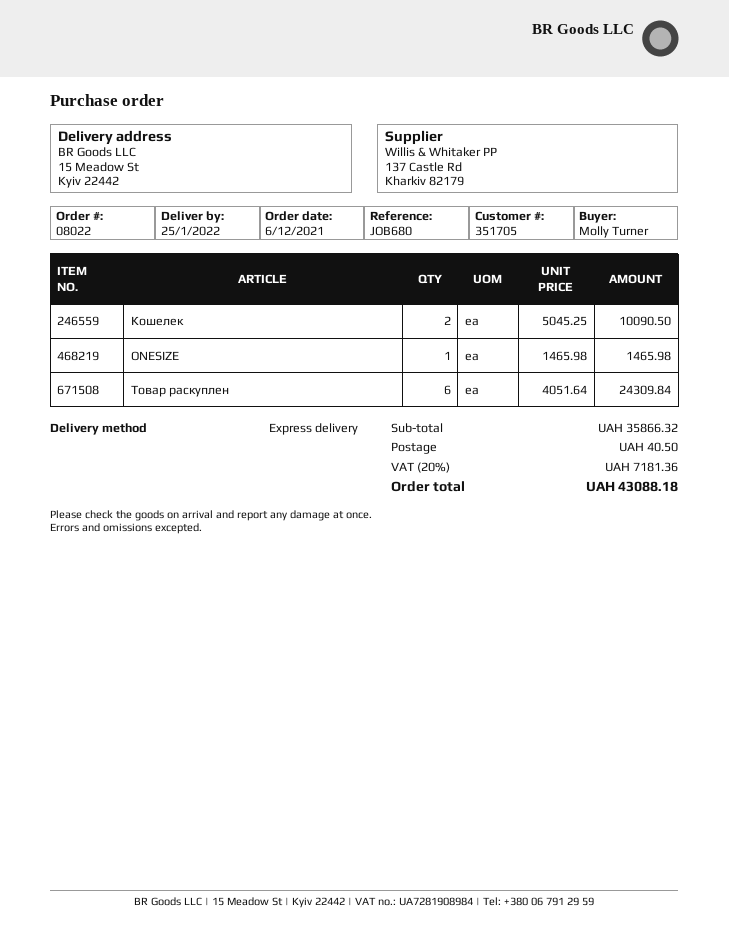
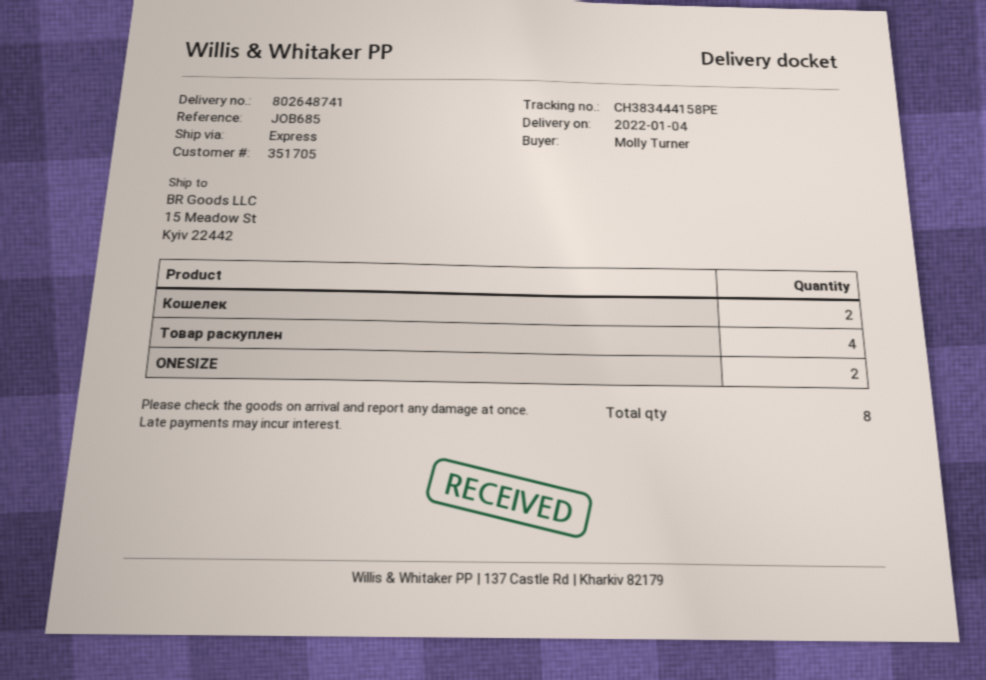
delivery date: 2022-01-25 -> 2022-01-04
reference: JOB680 -> JOB685
ONESIZE: 1 -> 2
Товар раскуплен: 6 -> 4

